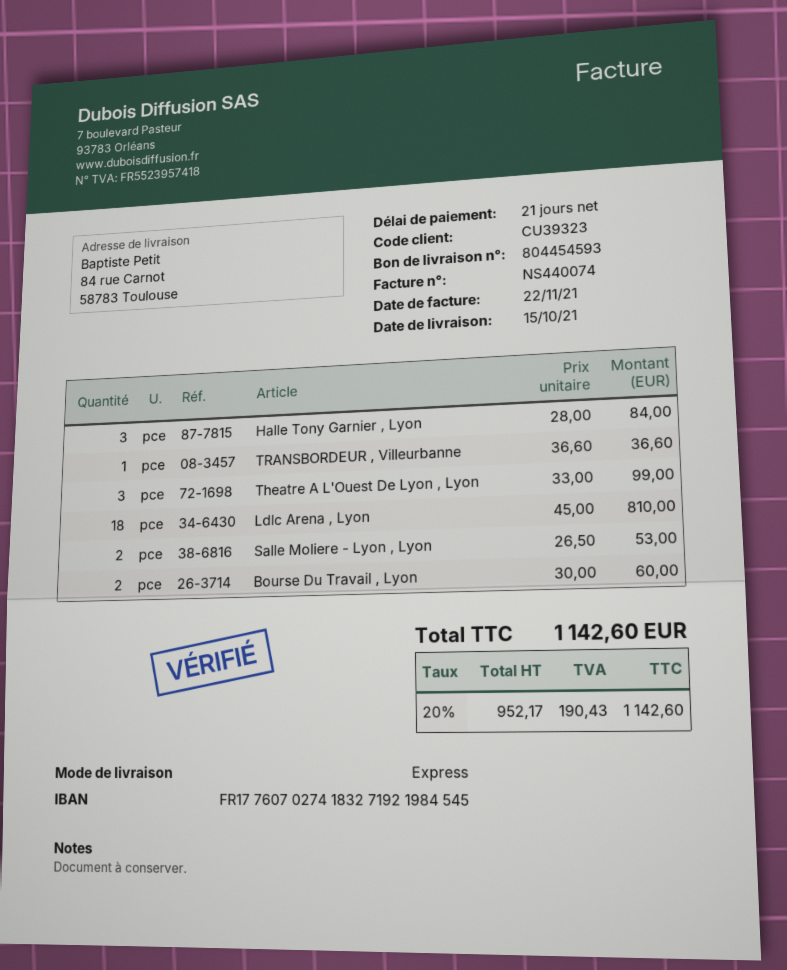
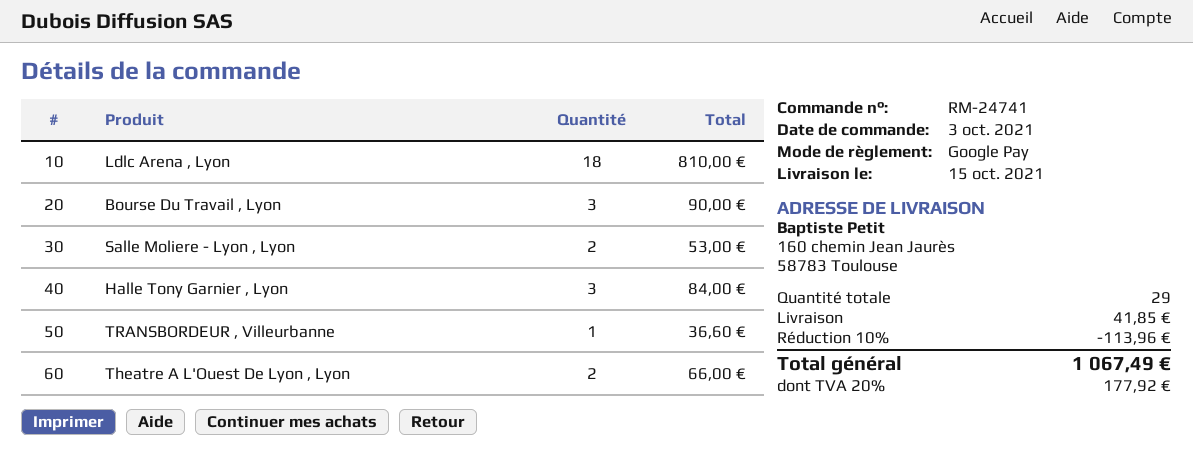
ship to: 84 rue Carnot, 58783 Toulouse -> 160 chemin Jean Jaurès, 58783 Toulouse
Theatre A L'Ouest De Lyon , Lyon: 3 for 99.00 -> 2 for 66.00
Bourse Du Travail , Lyon: 2 for 60.00 -> 3 for 90.00
discount: none -> 10% = 113.96
shipping: none -> 41.85
tax: 20% = 190.43 -> 20% = 177.92
total: 1142.60 -> 1067.49

